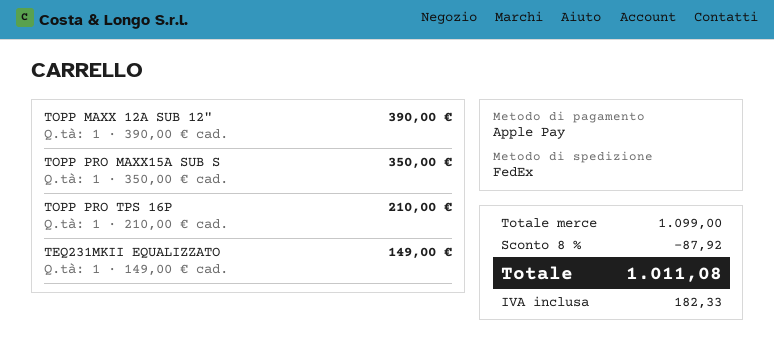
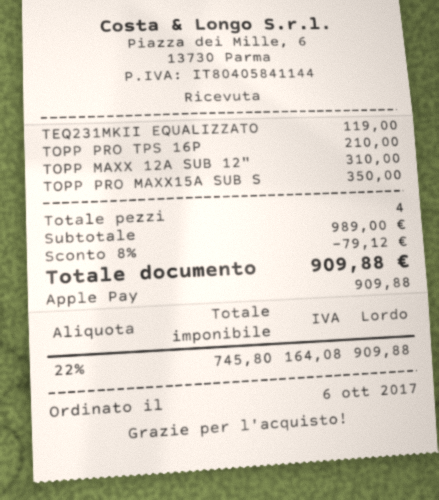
TOPP MAXX 12A SUB 12": 1 x 390.00 = 390.00 -> 1 x 310.00 = 310.00
TEQ231MKII EQUALIZZATO: 1 x 149.00 = 149.00 -> 1 x 119.00 = 119.00
subtotal: 1099.00 -> 989.00
discount: 8% = 87.92 -> 8% = 79.12
tax: 182.33 -> 164.08
total: 1011.08 -> 909.88

